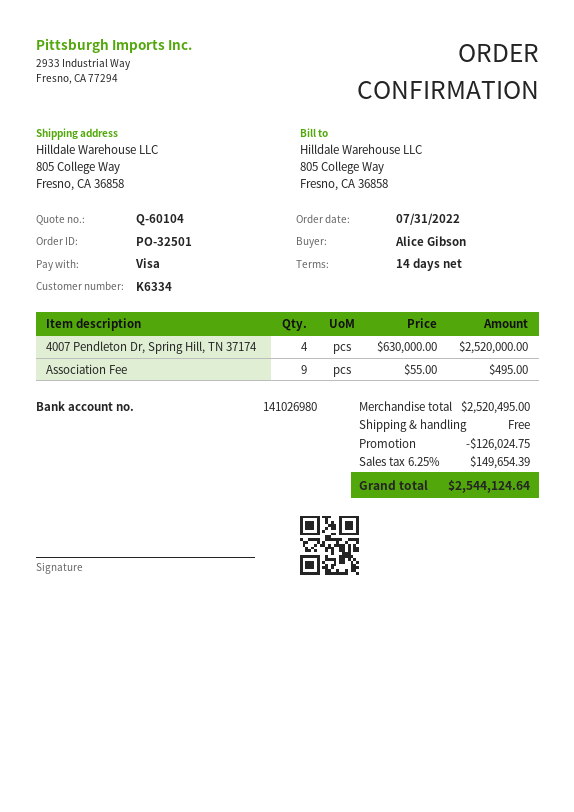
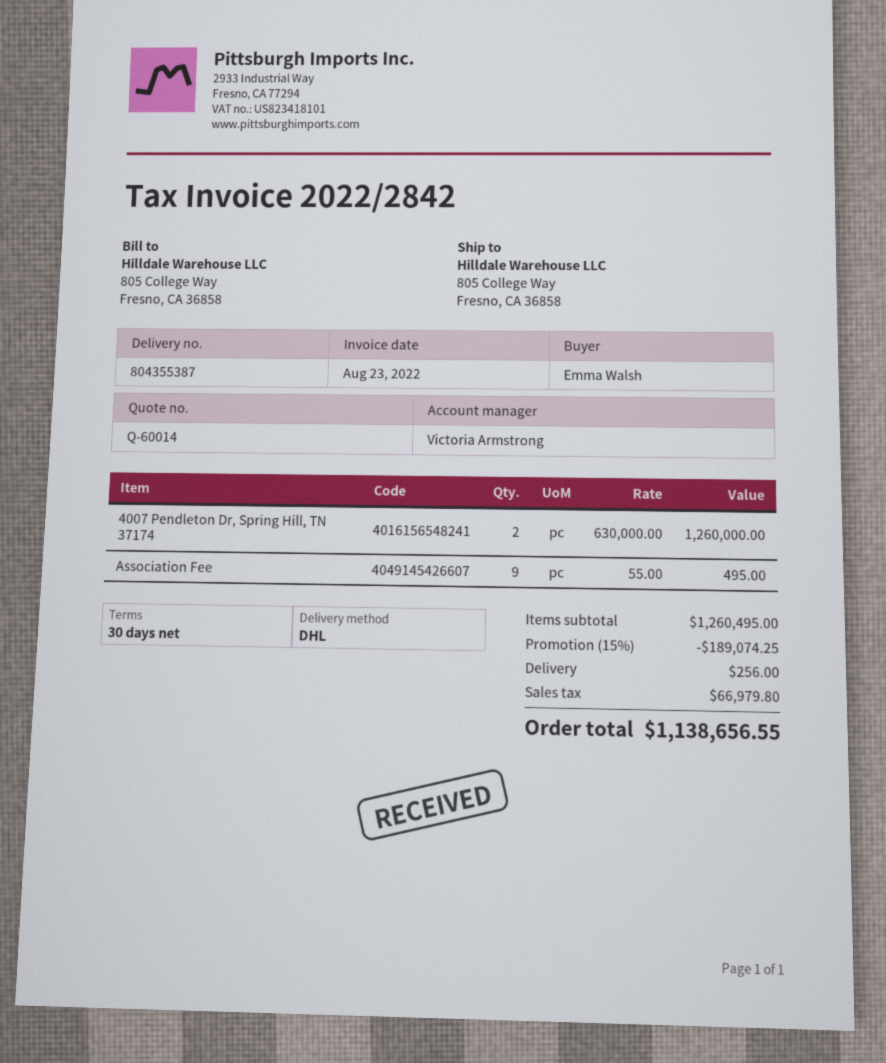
quote number: Q-60104 -> Q-60014
payment terms: 14 days -> 30 days
ordered by: Alice Gibson -> Emma Walsh
4007 Pendleton Dr, Spring Hill, TN 37174: 4 x 630000.00 = 2520000.00 -> 2 x 630000.00 = 1260000.00
subtotal: 2520495.00 -> 1260495.00
discount: 126024.75 -> 189074.25
shipping: 0.00 -> 256.00
tax: 149654.39 -> 66979.80
total: 2544124.64 -> 1138656.55

